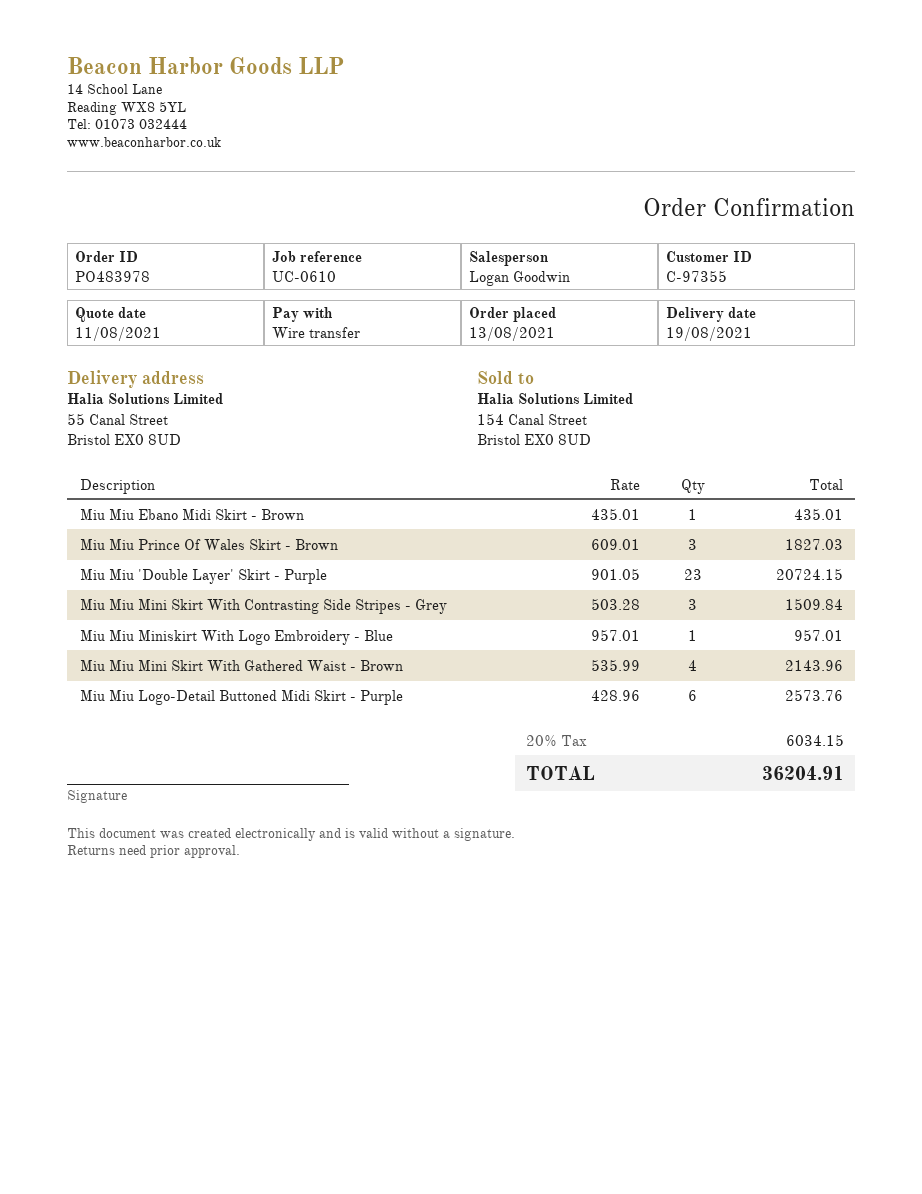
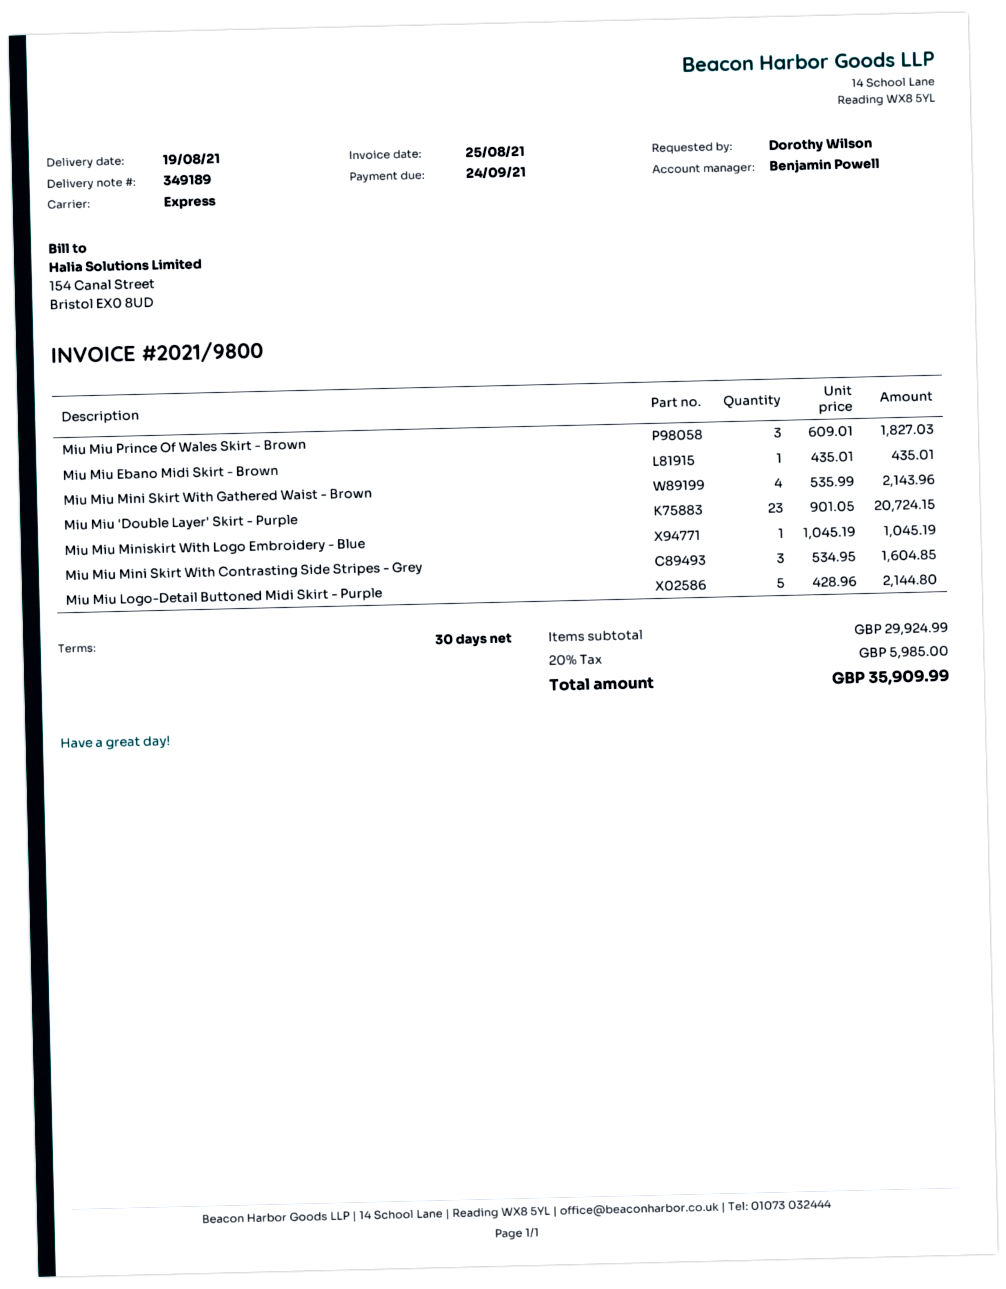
sales rep: Logan Goodwin -> Benjamin Powell
Miu Miu Mini Skirt With Contrasting Side Stripes - Grey: 3 x 503.28 = 1509.84 -> 3 x 534.95 = 1604.85
Miu Miu Miniskirt With Logo Embroidery - Blue: 1 x 957.01 = 957.01 -> 1 x 1045.19 = 1045.19
Miu Miu Logo-Detail Buttoned Midi Skirt - Purple: 6 x 428.96 = 2573.76 -> 5 x 428.96 = 2144.80
tax: 20% = 6034.15 -> 20% = 5985.00
total: 36204.91 -> 35909.99

